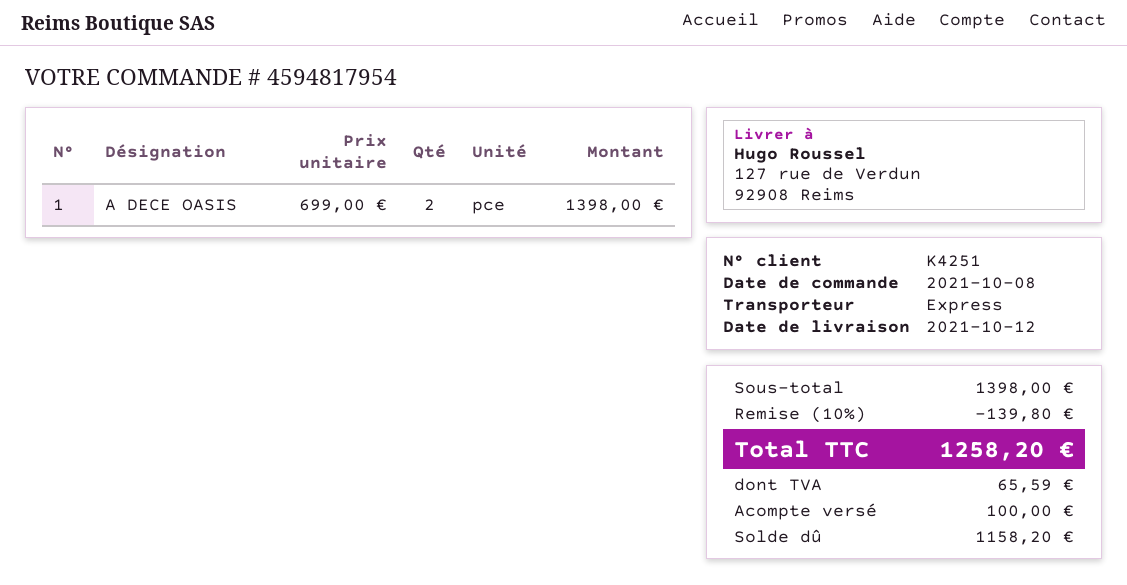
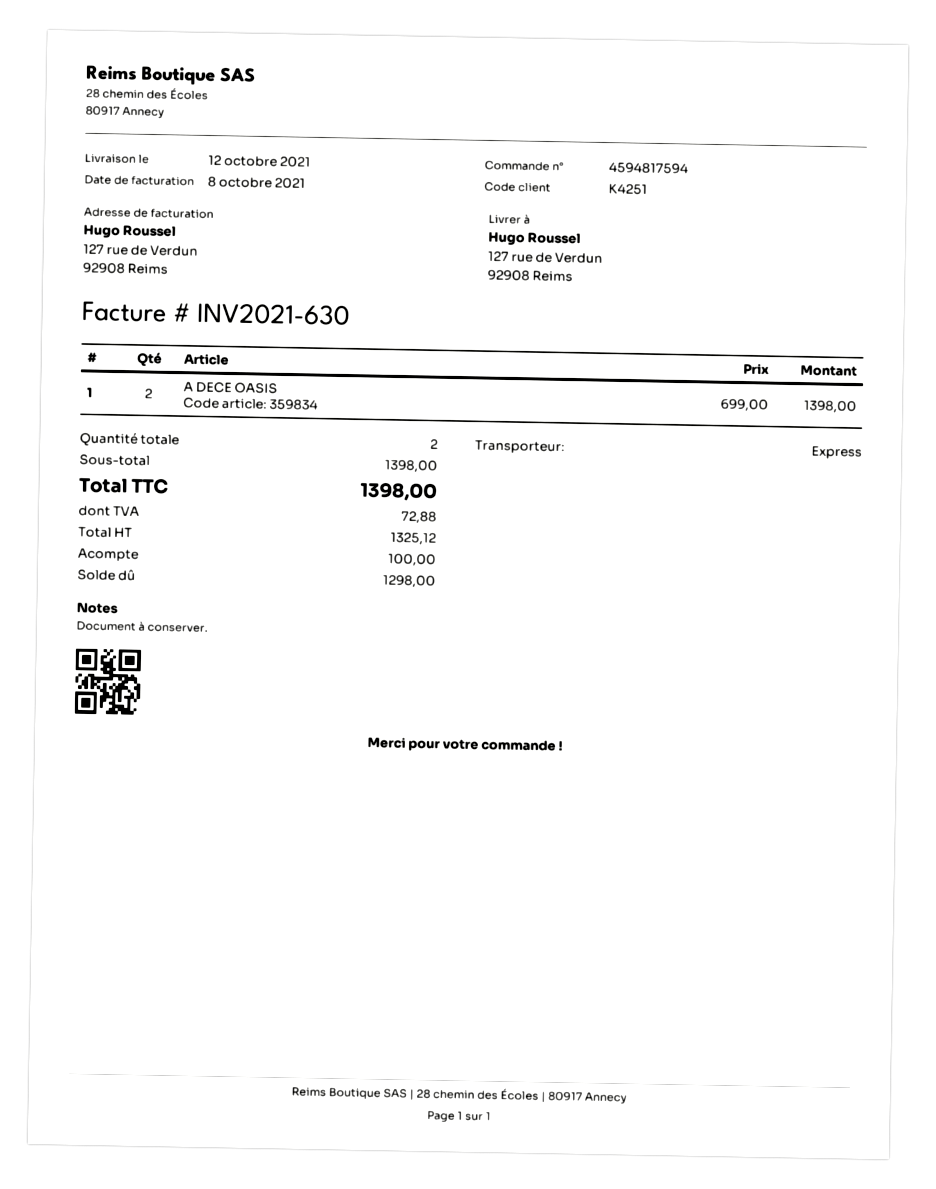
order number: 4594817954 -> 4594817594
discount: 10% = 139.80 -> none
tax: 65.59 -> 72.88
total: 1258.20 -> 1398.00
balance: 1158.20 -> 1298.00

